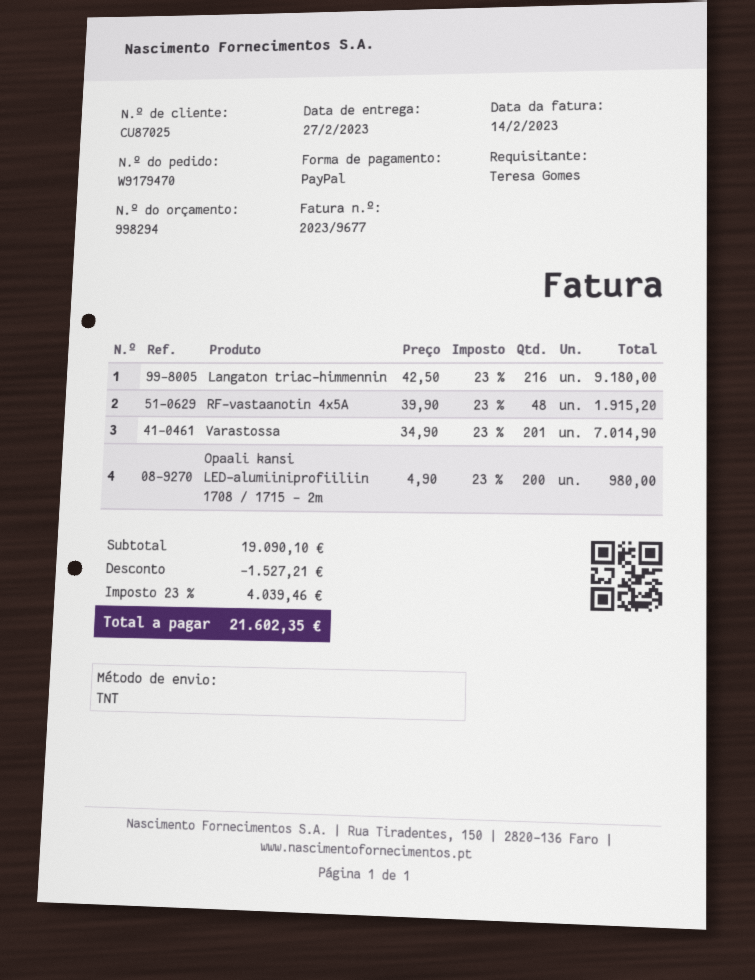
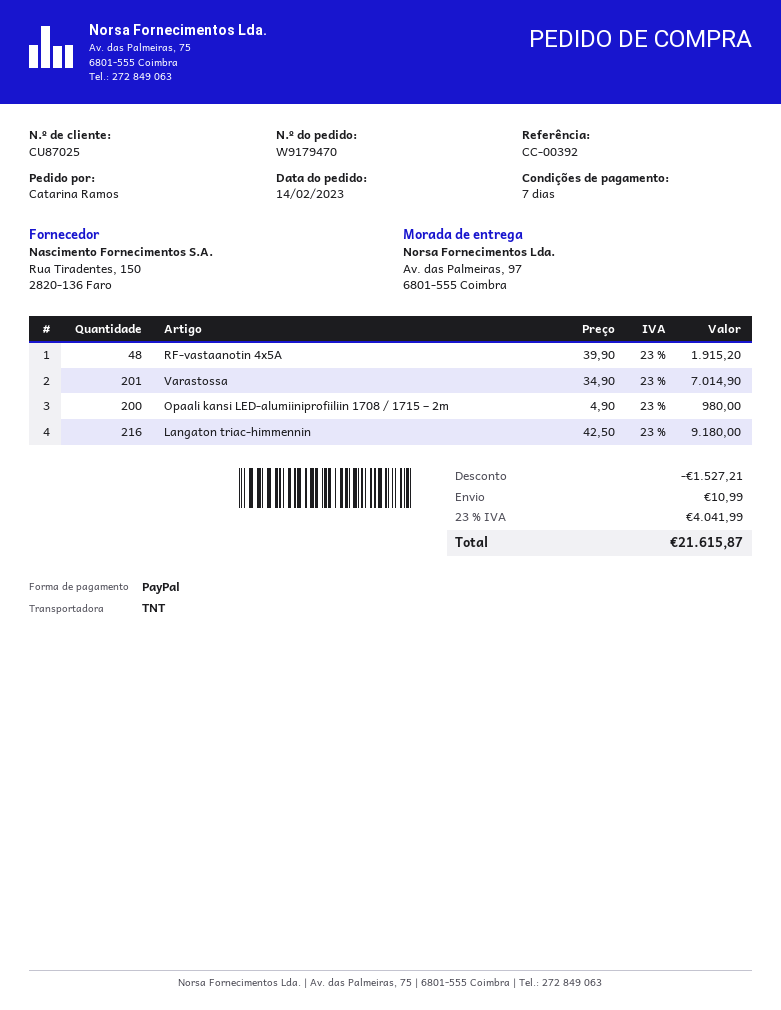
ordered by: Teresa Gomes -> Catarina Ramos
shipping: none -> 10.99
tax: 23% = 4039.46 -> 23% = 4041.99
total: 21602.35 -> 21615.87

